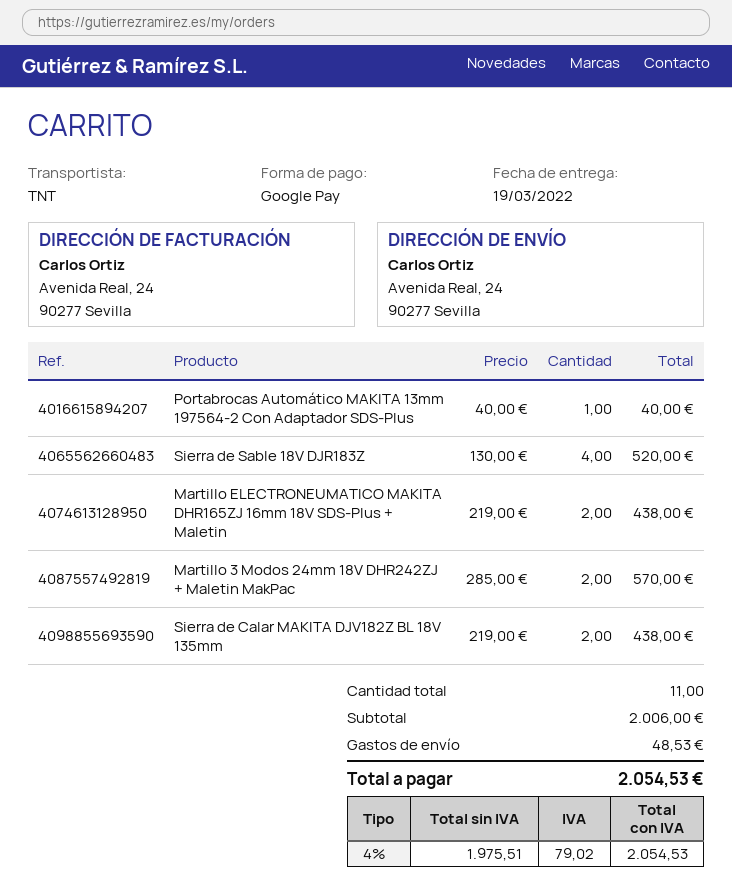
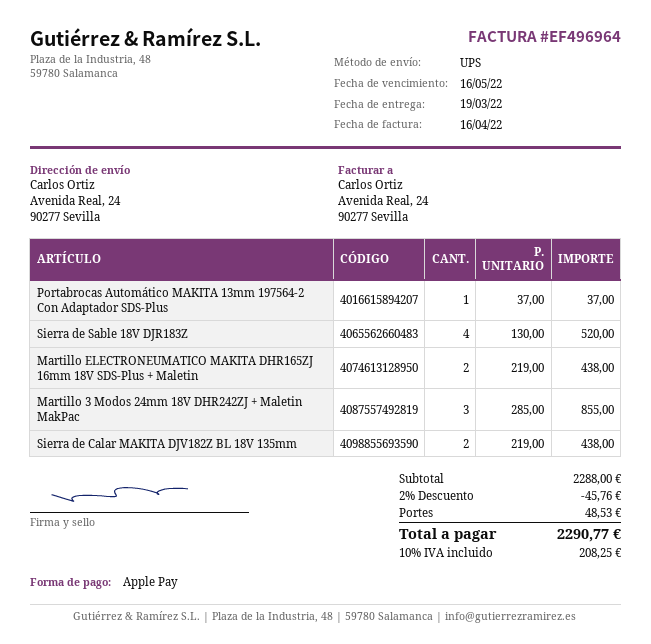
payment method: Google Pay -> Apple Pay
shipping method: TNT -> UPS
Portabrocas Automático MAKITA 13mm 197564-2 Con Adaptador SDS-Plus: 1 x 40.00 = 40.00 -> 1 x 37.00 = 37.00
Martillo 3 Modos 24mm 18V DHR242ZJ + Maletin MakPac: 2 x 285.00 = 570.00 -> 3 x 285.00 = 855.00
subtotal: 2006.00 -> 2288.00
discount: none -> 2% = 45.76
tax: 4% = 79.02 -> 10% = 208.25
total: 2054.53 -> 2290.77

